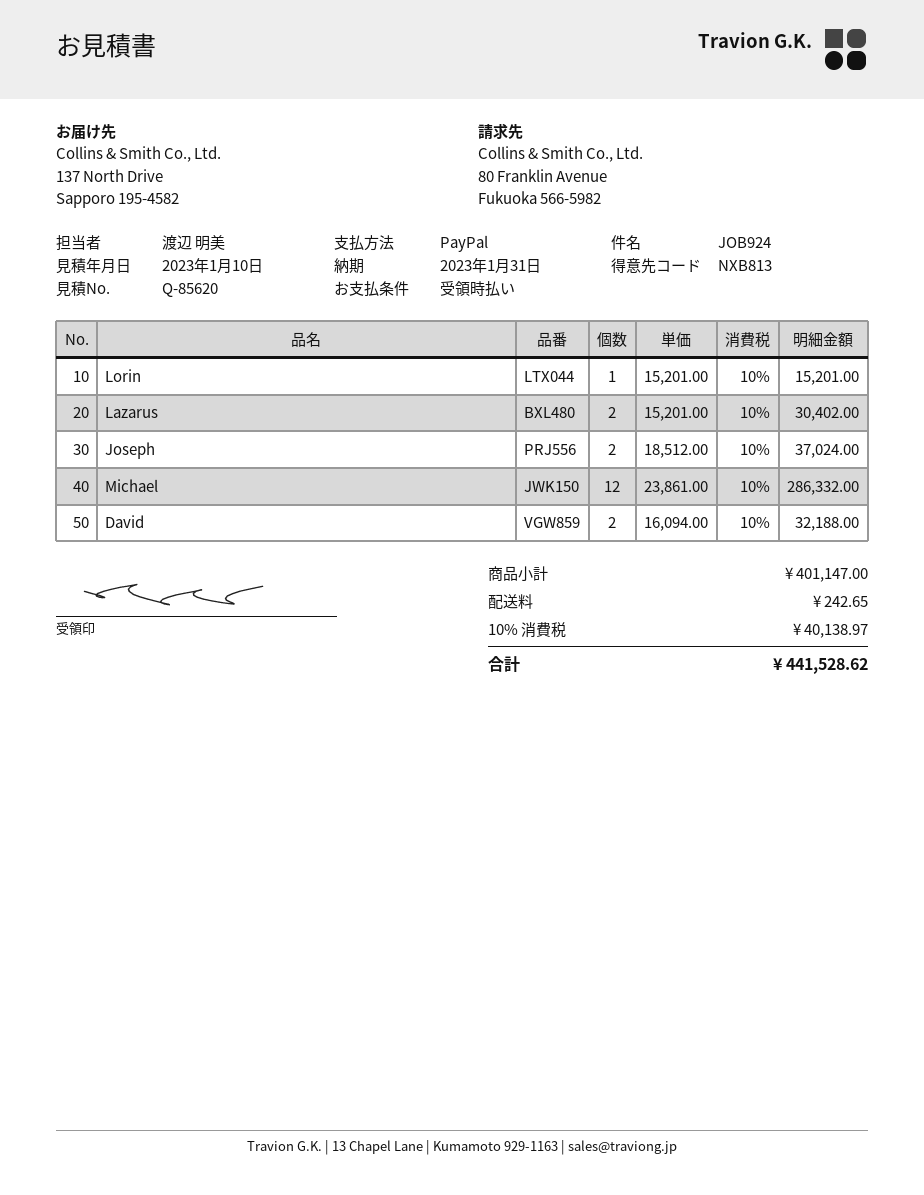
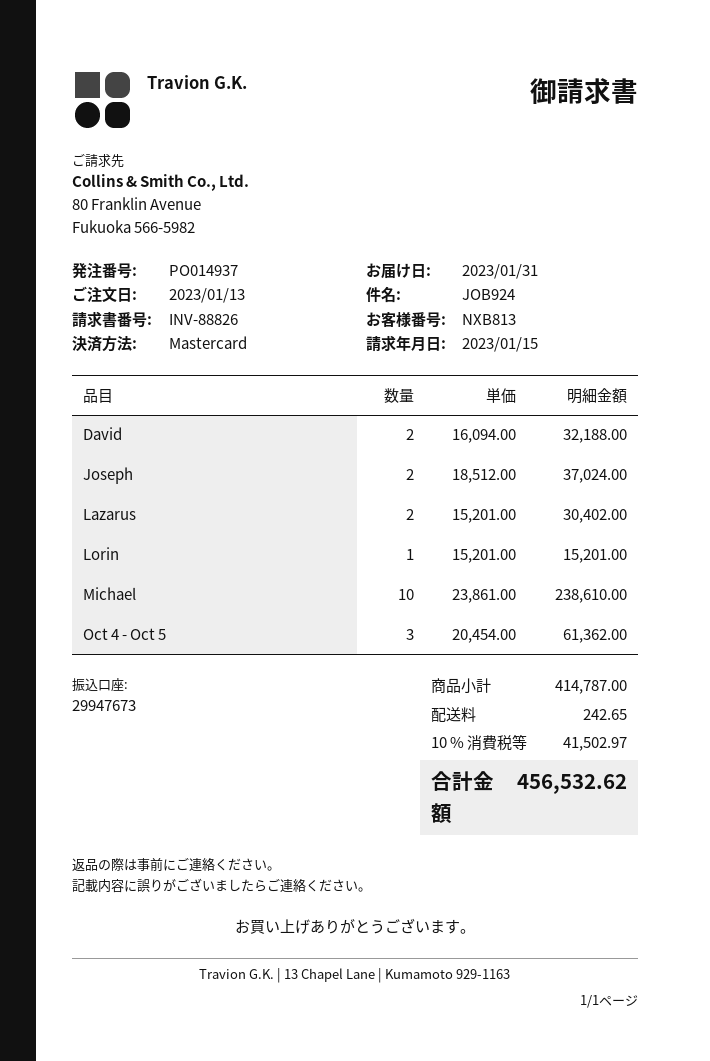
payment method: PayPal -> Mastercard
Michael: 12 x 23861.00 = 286332.00 -> 10 x 23861.00 = 238610.00
Oct 4 - Oct 5: none -> 3 x 20454.00 = 61362.00
subtotal: 401147.00 -> 414787.00
tax: 10% = 40138.97 -> 10% = 41502.97
total: 441528.62 -> 456532.62

